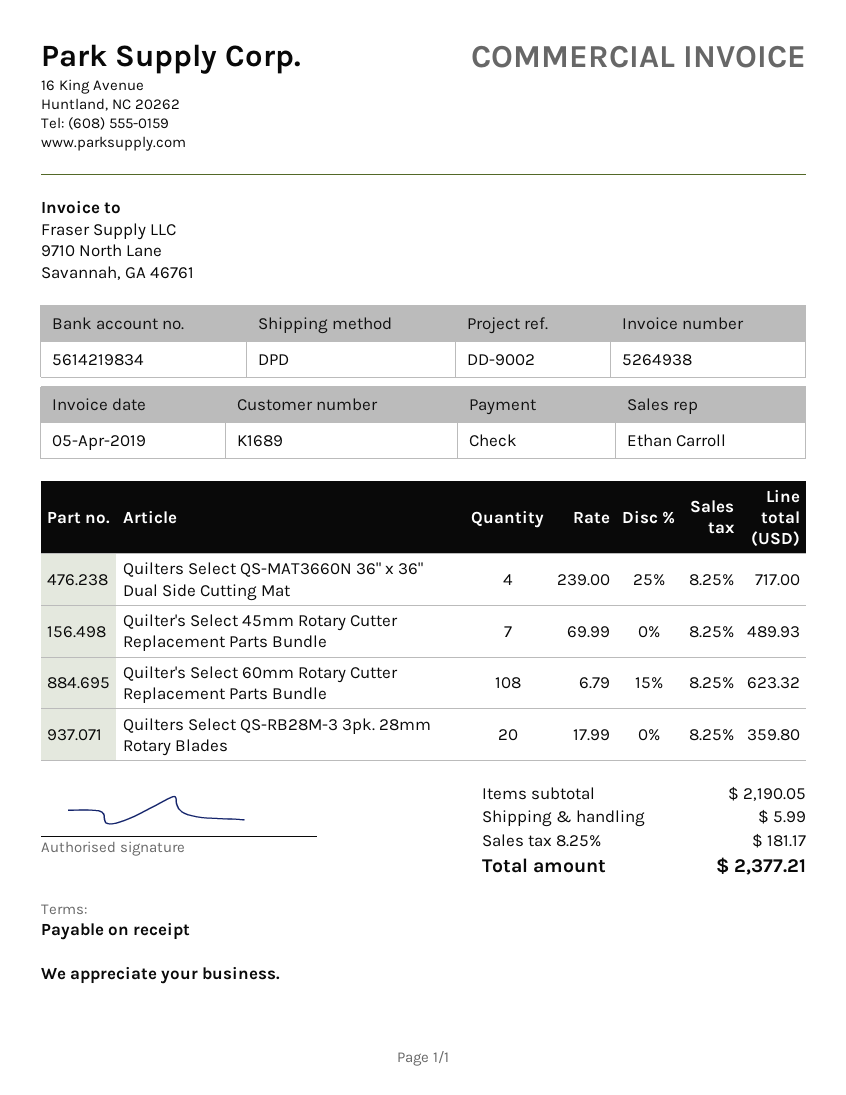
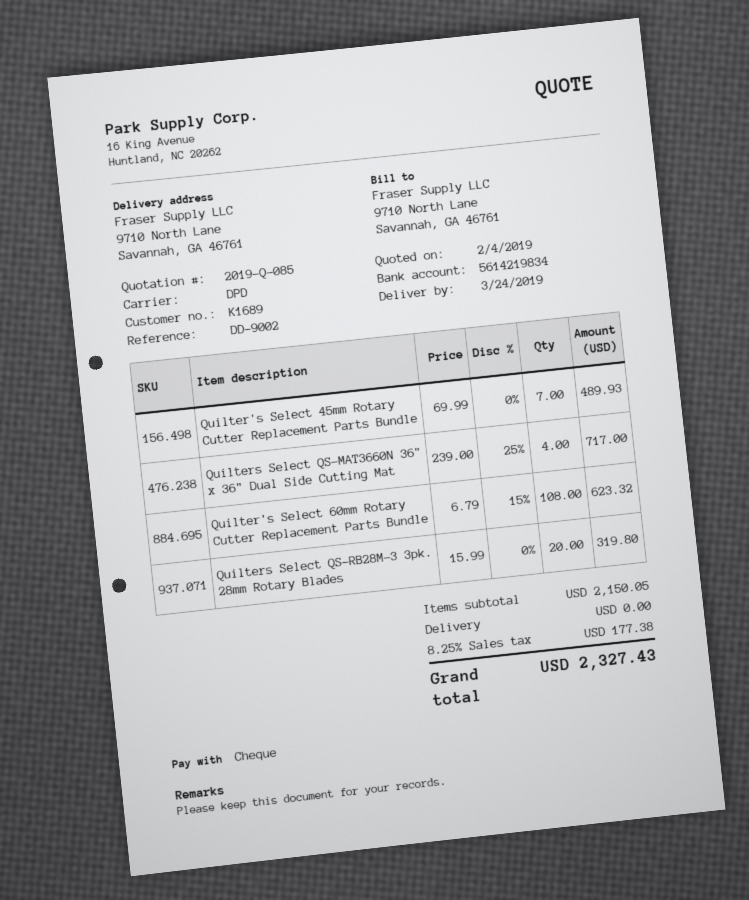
Quilters Select QS-RB28M-3 3pk. 28mm Rotary Blades: 20 x 17.99 = 359.80 -> 20 x 15.99 = 319.80
subtotal: 2190.05 -> 2150.05
shipping: 5.99 -> 0.00
tax: 8.25% = 181.17 -> 8.25% = 177.38
total: 2377.21 -> 2327.43

